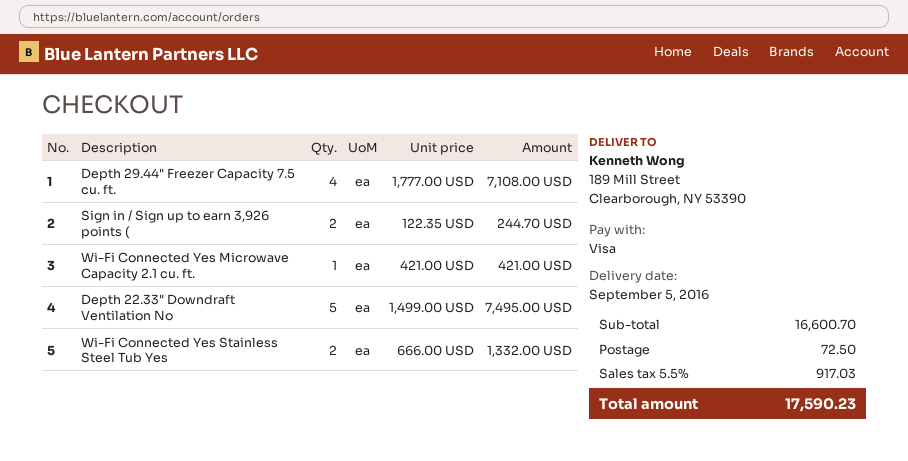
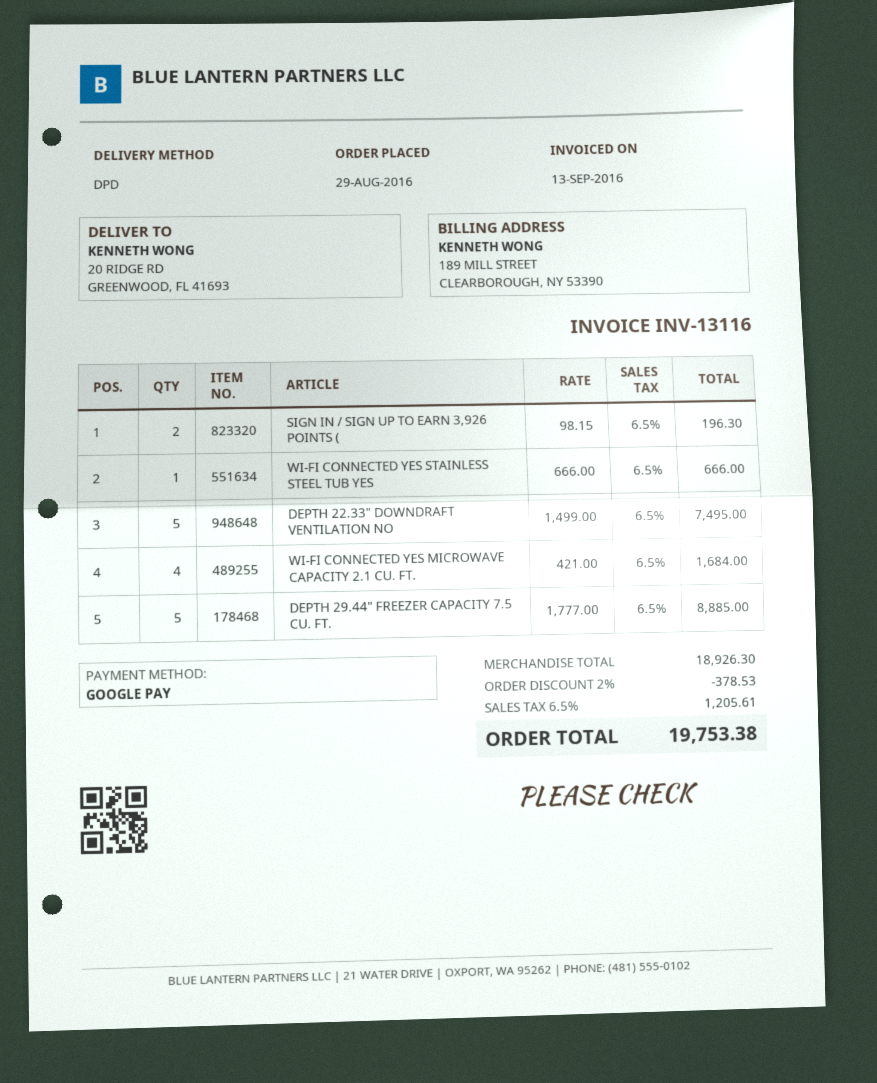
payment method: Visa -> Google Pay
ship to: 189 Mill Street, Clearborough, NY 53390 -> 20 RIDGE RD, GREENWOOD, FL 41693
Depth 29.44" Freezer Capacity 7.5 cu. ft.: 4 x 1777.00 = 7108.00 -> 5 x 1777.00 = 8885.00
Sign in / Sign up to earn 3,926 points (: 2 x 122.35 = 244.70 -> 2 x 98.15 = 196.30
Wi-Fi Connected Yes Microwave Capacity 2.1 cu. ft.: 1 x 421.00 = 421.00 -> 4 x 421.00 = 1684.00
Wi-Fi Connected Yes Stainless Steel Tub Yes: 2 x 666.00 = 1332.00 -> 1 x 666.00 = 666.00
subtotal: 16600.70 -> 18926.30
discount: none -> 2% = 378.53
shipping: 72.50 -> none
tax: 5.5% = 917.03 -> 6.5% = 1205.61
total: 17590.23 -> 19753.38

